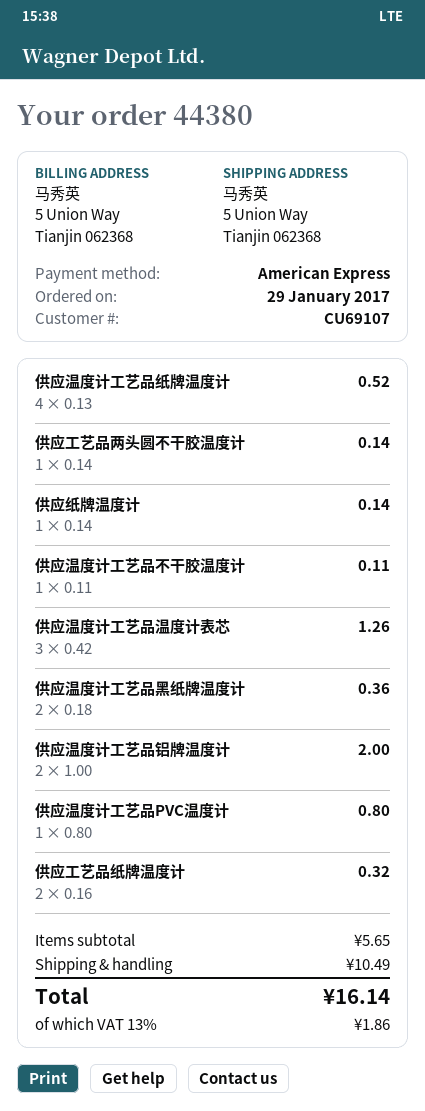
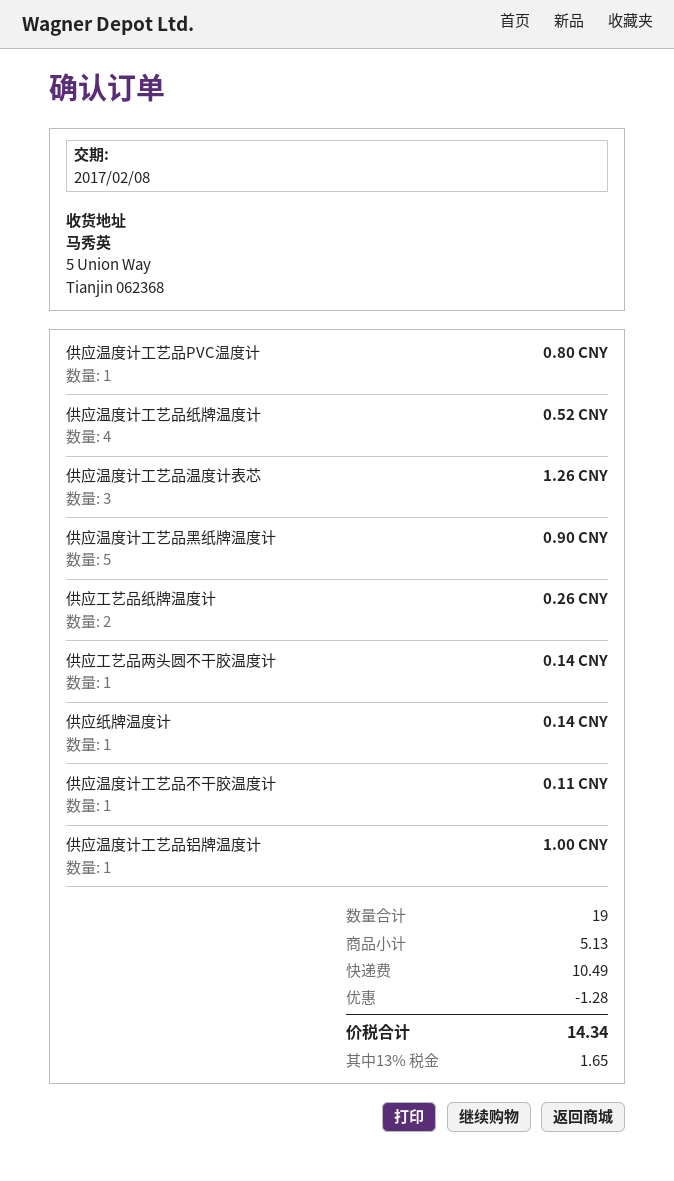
供应温度计工艺品黑纸牌温度计: 2 for 0.36 -> 5 for 0.90
供应温度计工艺品铝牌温度计: 2 for 2.00 -> 1 for 1.00
供应工艺品纸牌温度计: 2 for 0.32 -> 2 for 0.26
subtotal: 5.65 -> 5.13
discount: none -> 1.28
tax: 13% = 1.86 -> 13% = 1.65
total: 16.14 -> 14.34

